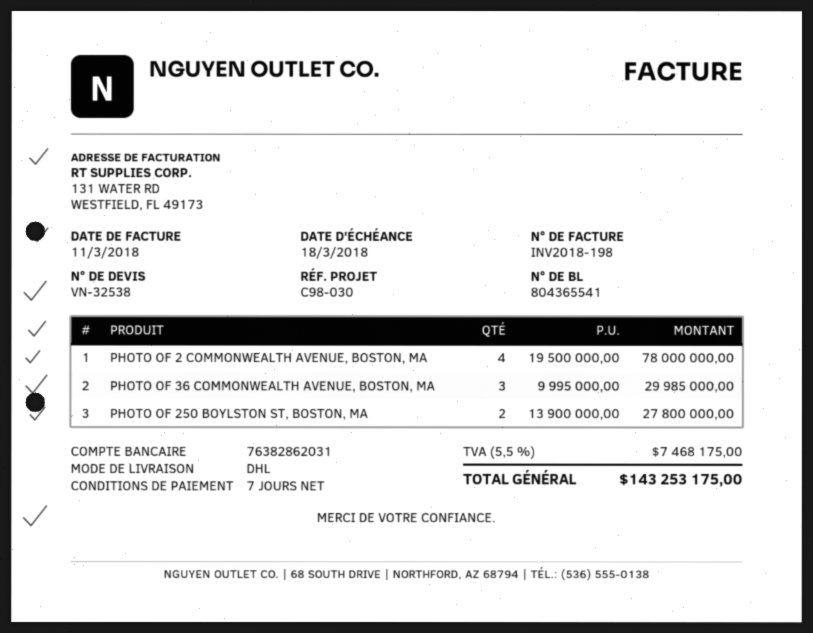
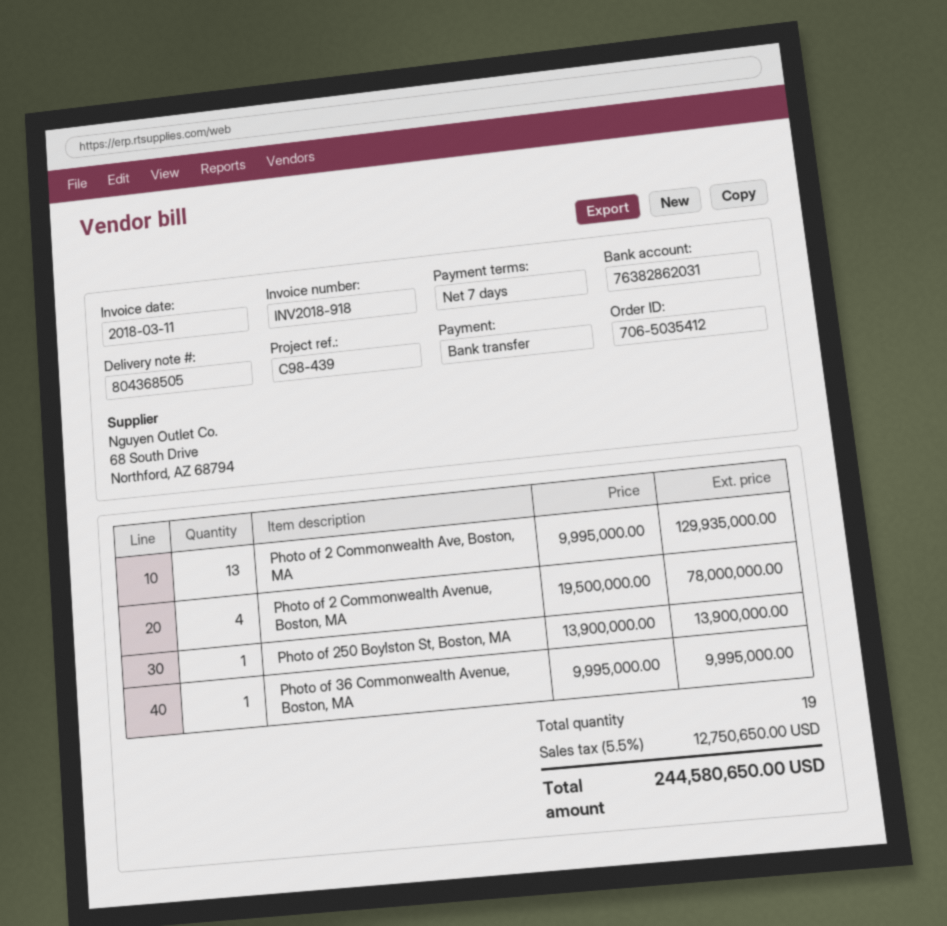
delivery note number: 804365541 -> 804368505
invoice number: INV2018-198 -> INV2018-918
reference: C98-030 -> C98-439
PHOTO OF 36 COMMONWEALTH AVENUE, BOSTON, MA: 3 x 9995000.00 = 29985000.00 -> 1 x 9995000.00 = 9995000.00
PHOTO OF 250 BOYLSTON ST, BOSTON, MA: 2 x 13900000.00 = 27800000.00 -> 1 x 13900000.00 = 13900000.00
Photo of 2 Commonwealth Ave, Boston, MA: none -> 13 x 9995000.00 = 129935000.00
tax: 5.5% = 7468175.00 -> 5.5% = 12750650.00
total: 143253175.00 -> 244580650.00

